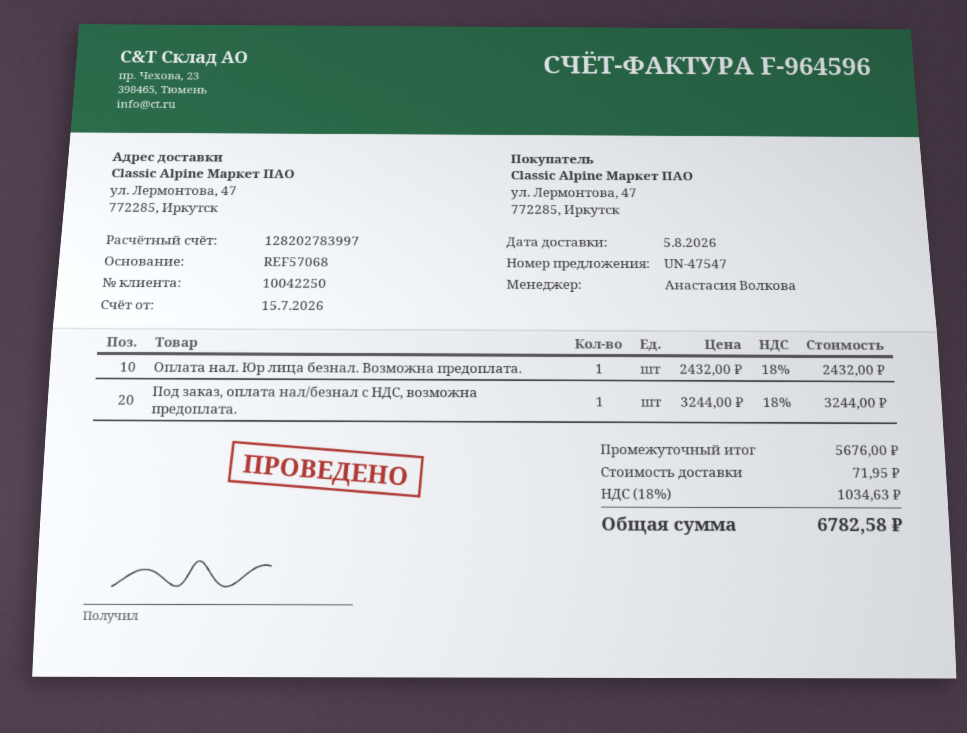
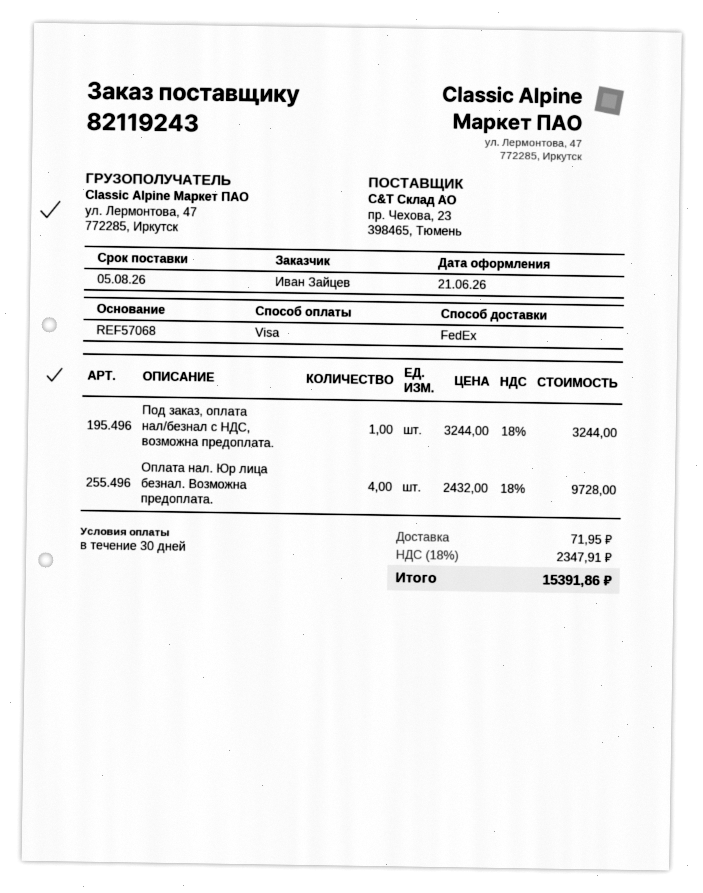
Оплата нал. Юр лица безнал. Возможна предоплата.: 1 x 2432.00 = 2432.00 -> 4 x 2432.00 = 9728.00
tax: 18% = 1034.63 -> 18% = 2347.91
total: 6782.58 -> 15391.86

